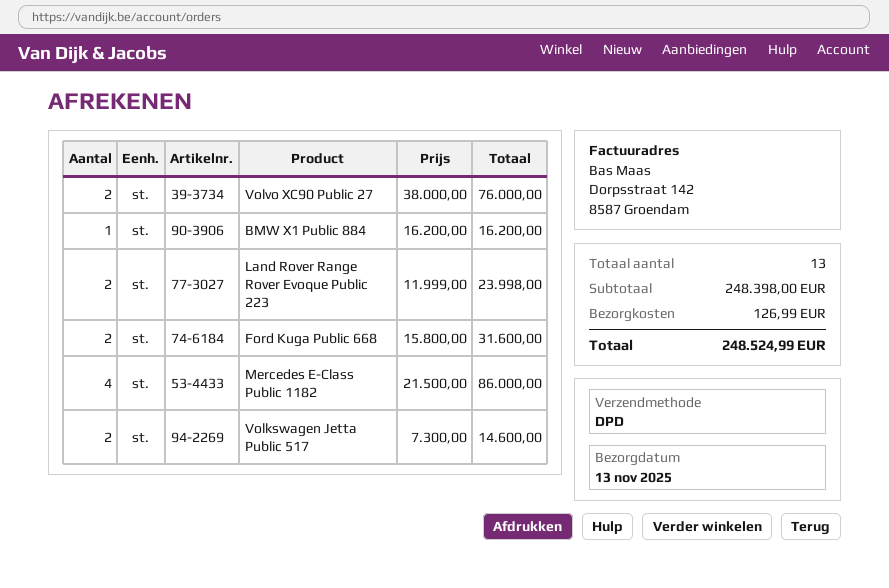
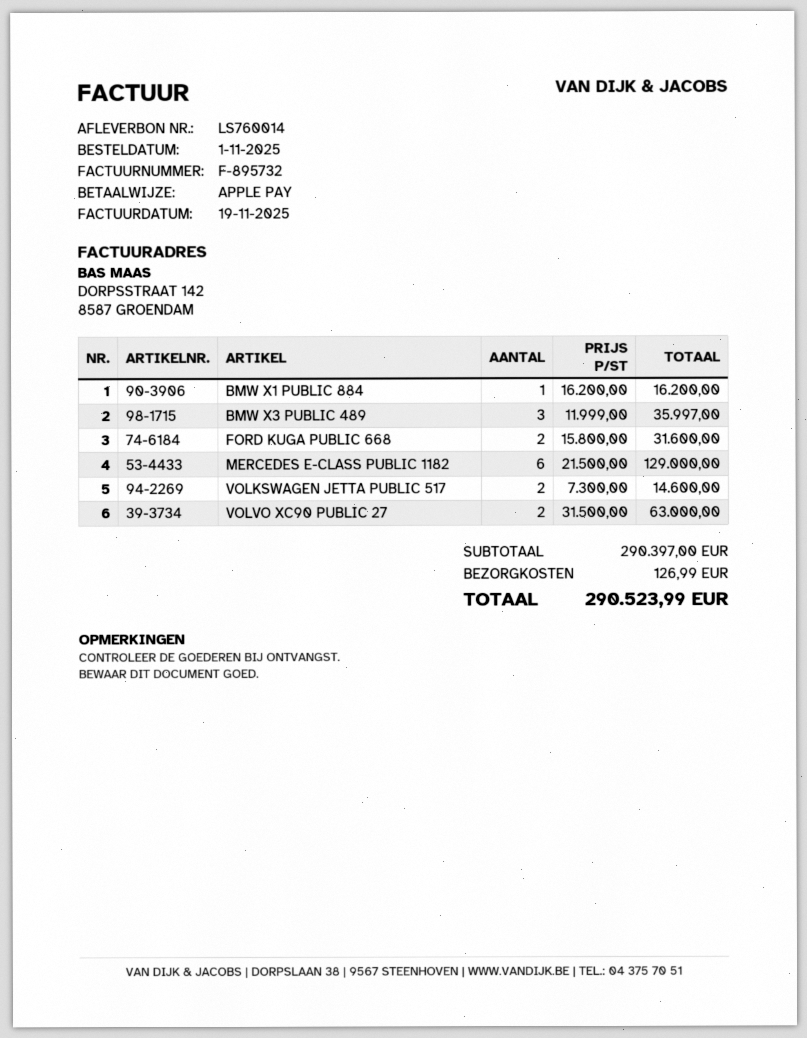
Volvo XC90 Public 27: 2 x 38000.00 = 76000.00 -> 2 x 31500.00 = 63000.00
Land Rover Range Rover Evoque Public 223: 2 x 11999.00 = 23998.00 -> none
Mercedes E-Class Public 1182: 4 x 21500.00 = 86000.00 -> 6 x 21500.00 = 129000.00
BMW X3 PUBLIC 489: none -> 3 x 11999.00 = 35997.00
subtotal: 248398.00 -> 290397.00
total: 248524.99 -> 290523.99

